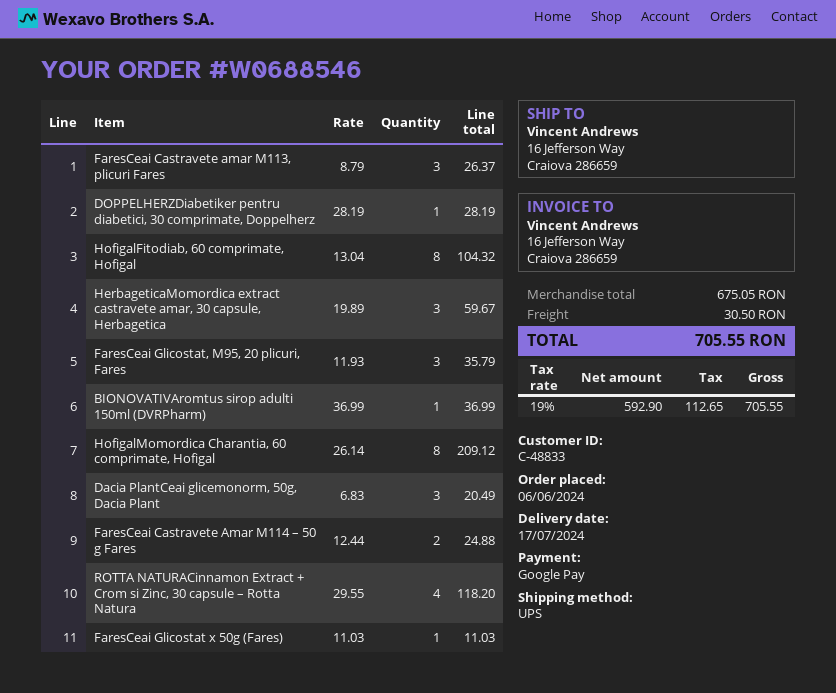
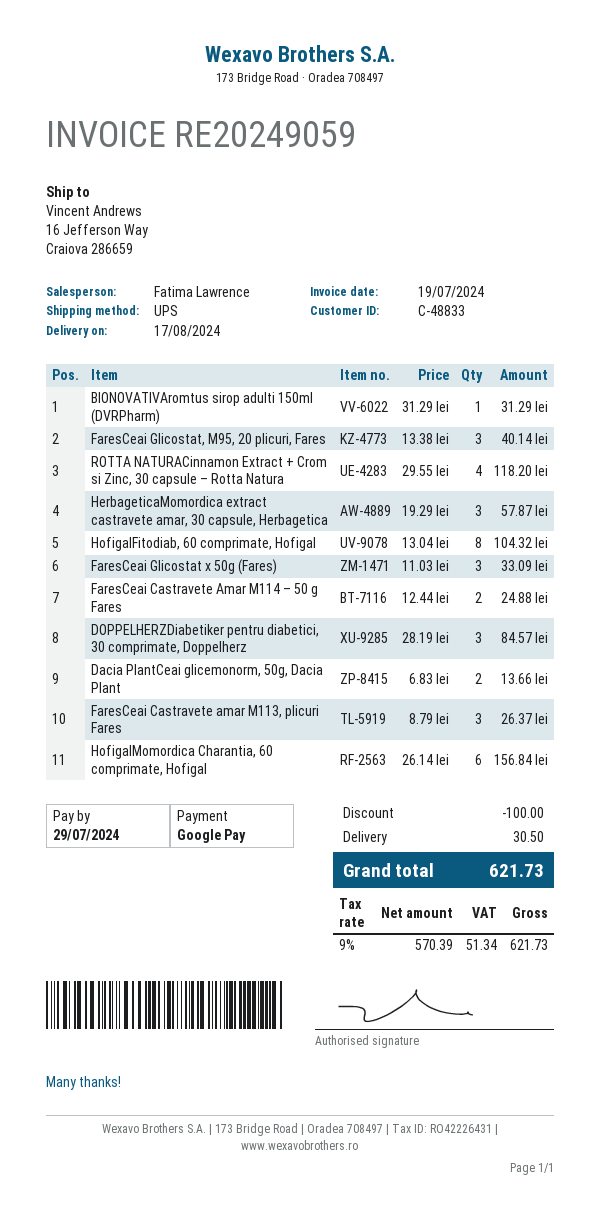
delivery date: 2024-07-17 -> 2024-08-17
DOPPELHERZDiabetiker pentru diabetici, 30 comprimate, Doppelherz: 1 x 28.19 = 28.19 -> 3 x 28.19 = 84.57
HerbageticaMomordica extract castravete amar, 30 capsule, Herbagetica: 3 x 19.89 = 59.67 -> 3 x 19.29 = 57.87
FaresCeai Glicostat, M95, 20 plicuri, Fares: 3 x 11.93 = 35.79 -> 3 x 13.38 = 40.14
BIONOVATIVAromtus sirop adulti 150ml (DVRPharm): 1 x 36.99 = 36.99 -> 1 x 31.29 = 31.29
HofigalMomordica Charantia, 60 comprimate, Hofigal: 8 x 26.14 = 209.12 -> 6 x 26.14 = 156.84
Dacia PlantCeai glicemonorm, 50g, Dacia Plant: 3 x 6.83 = 20.49 -> 2 x 6.83 = 13.66
FaresCeai Glicostat x 50g (Fares): 1 x 11.03 = 11.03 -> 3 x 11.03 = 33.09
discount: none -> 100.00
net: 592.90 -> 570.39
tax: 19% = 112.65 -> 9% = 51.34
total: 705.55 -> 621.73

